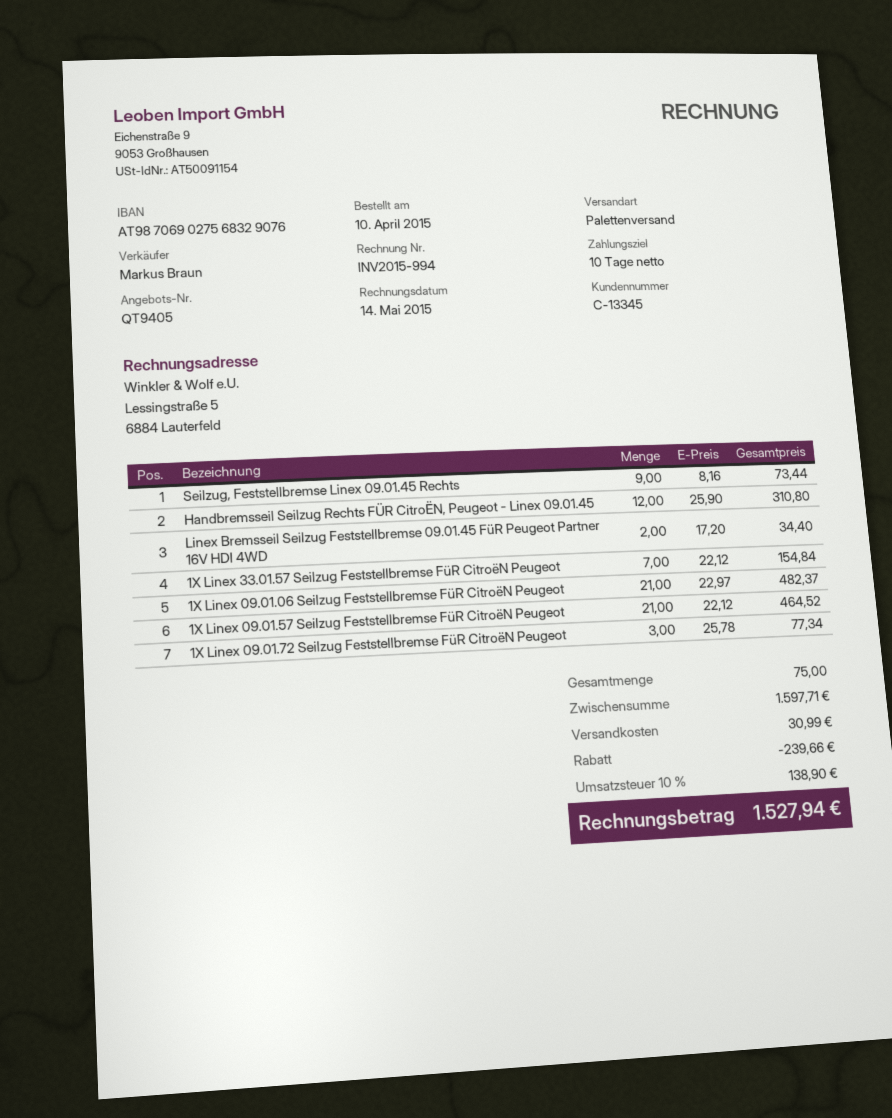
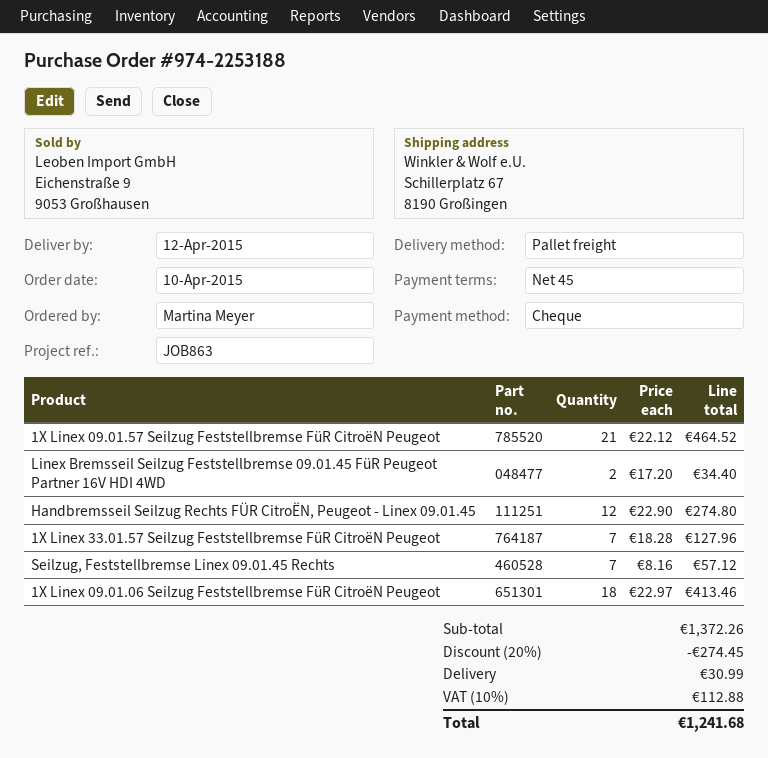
payment terms: 10 days -> 45 days
Seilzug, Feststellbremse Linex 09.01.45 Rechts: 9 x 8.16 = 73.44 -> 7 x 8.16 = 57.12
Handbremsseil Seilzug Rechts FÜR CitroËN, Peugeot - Linex 09.01.45: 12 x 25.90 = 310.80 -> 12 x 22.90 = 274.80
1X Linex 33.01.57 Seilzug Feststellbremse FüR CitroëN Peugeot: 7 x 22.12 = 154.84 -> 7 x 18.28 = 127.96
1X Linex 09.01.06 Seilzug Feststellbremse FüR CitroëN Peugeot: 21 x 22.97 = 482.37 -> 18 x 22.97 = 413.46
1X Linex 09.01.72 Seilzug Feststellbremse FüR CitroëN Peugeot: 3 x 25.78 = 77.34 -> none
subtotal: 1597.71 -> 1372.26
discount: 239.66 -> 274.45
tax: 10% = 138.90 -> 10% = 112.88
total: 1527.94 -> 1241.68

